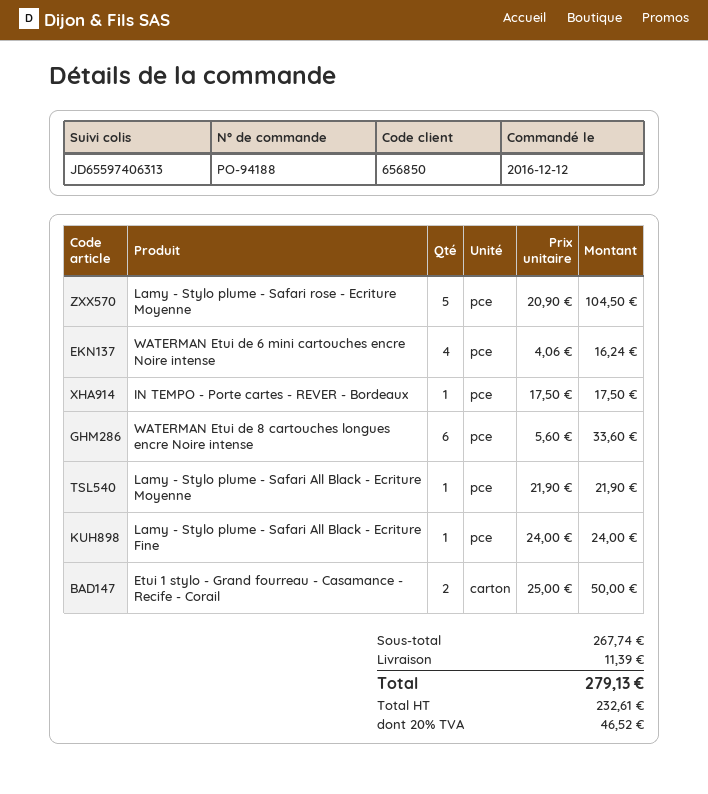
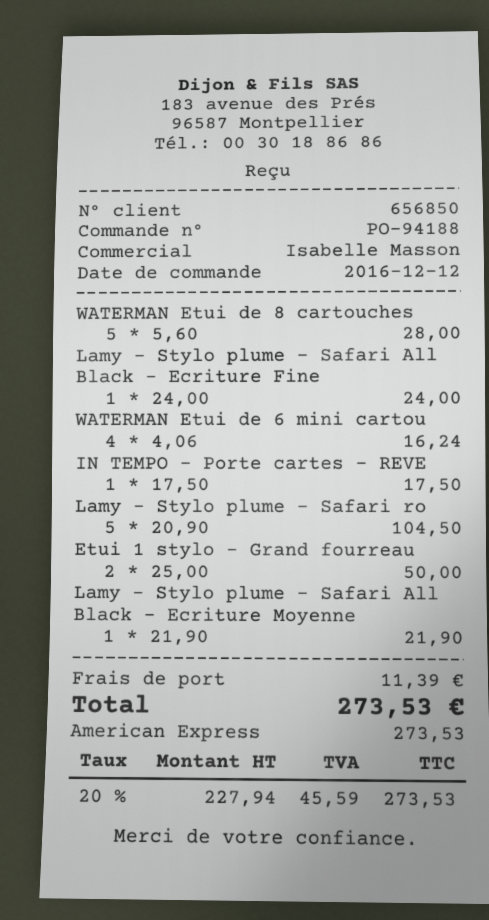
WATERMAN Etui de 8 cartouches longues encre Noire intense: 6 x 5.60 = 33.60 -> 5 x 5.60 = 28.00
net: 232.61 -> 227.94
tax: 20% = 46.52 -> 20% = 45.59
total: 279.13 -> 273.53

